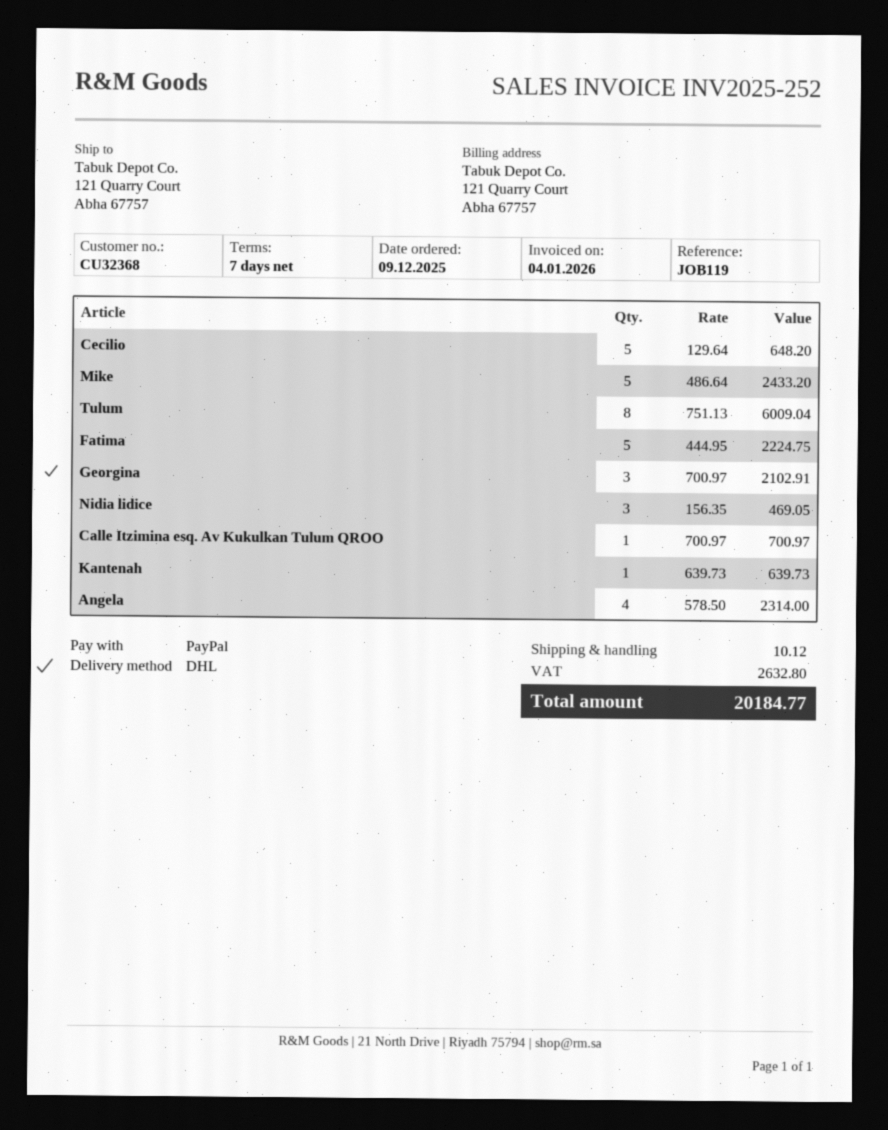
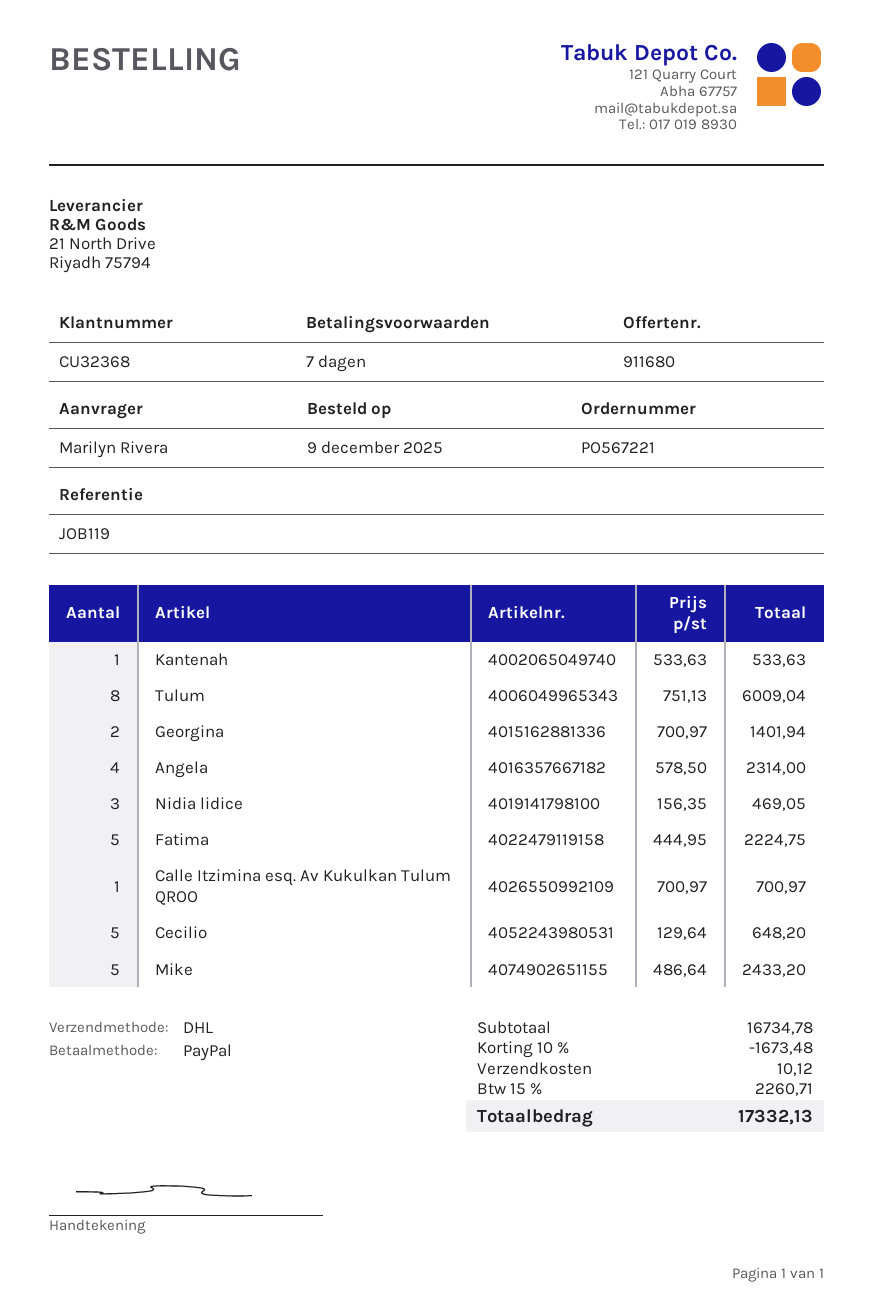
Georgina: 3 x 700.97 = 2102.91 -> 2 x 700.97 = 1401.94
Kantenah: 1 x 639.73 = 639.73 -> 1 x 533.63 = 533.63
discount: none -> 10% = 1673.48
tax: 2632.80 -> 2260.71
total: 20184.77 -> 17332.13

